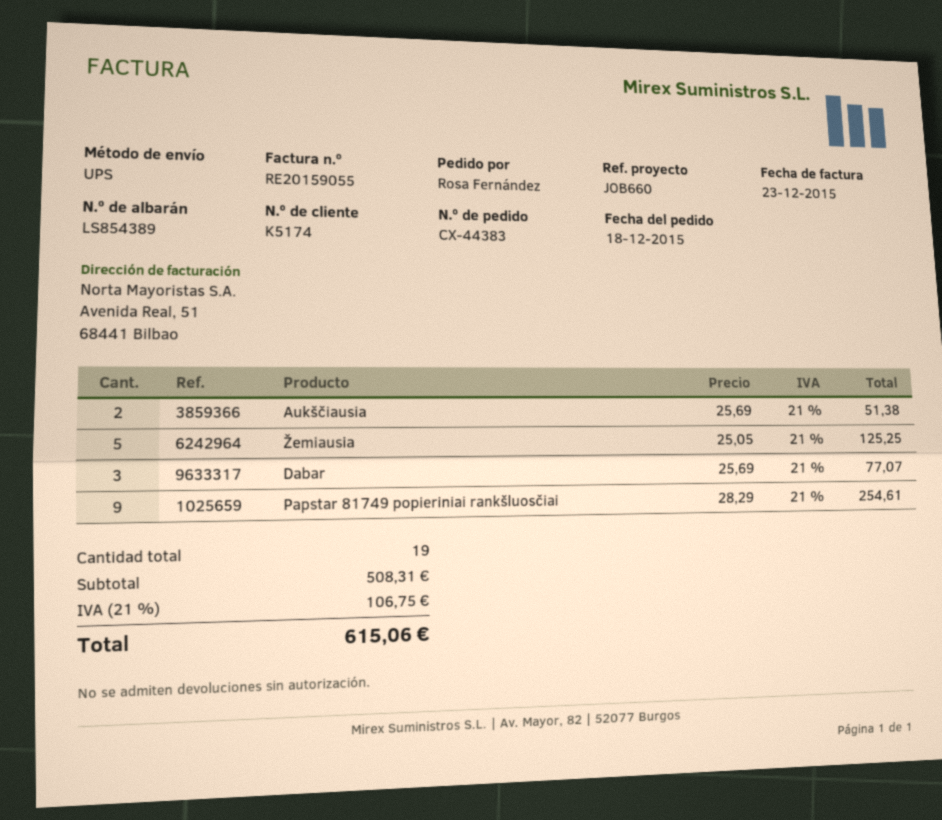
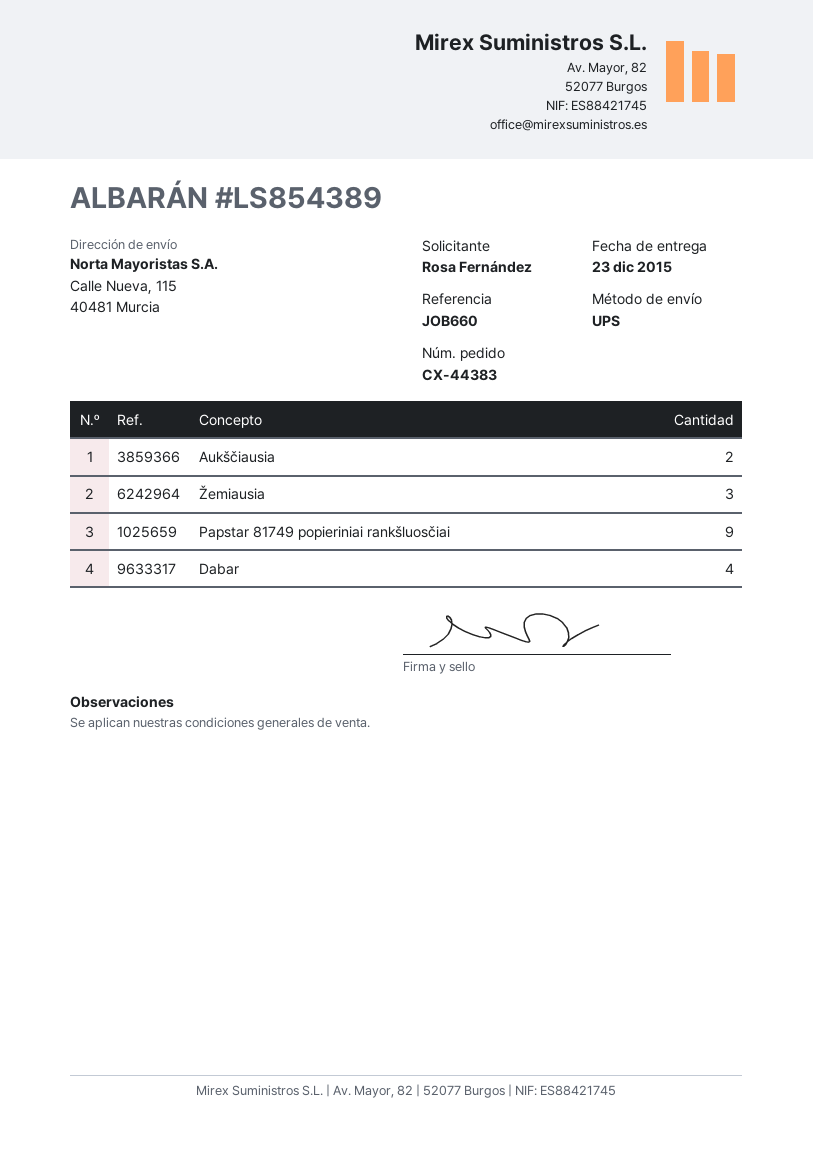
Žemiausia: 5 -> 3
Dabar: 3 -> 4

